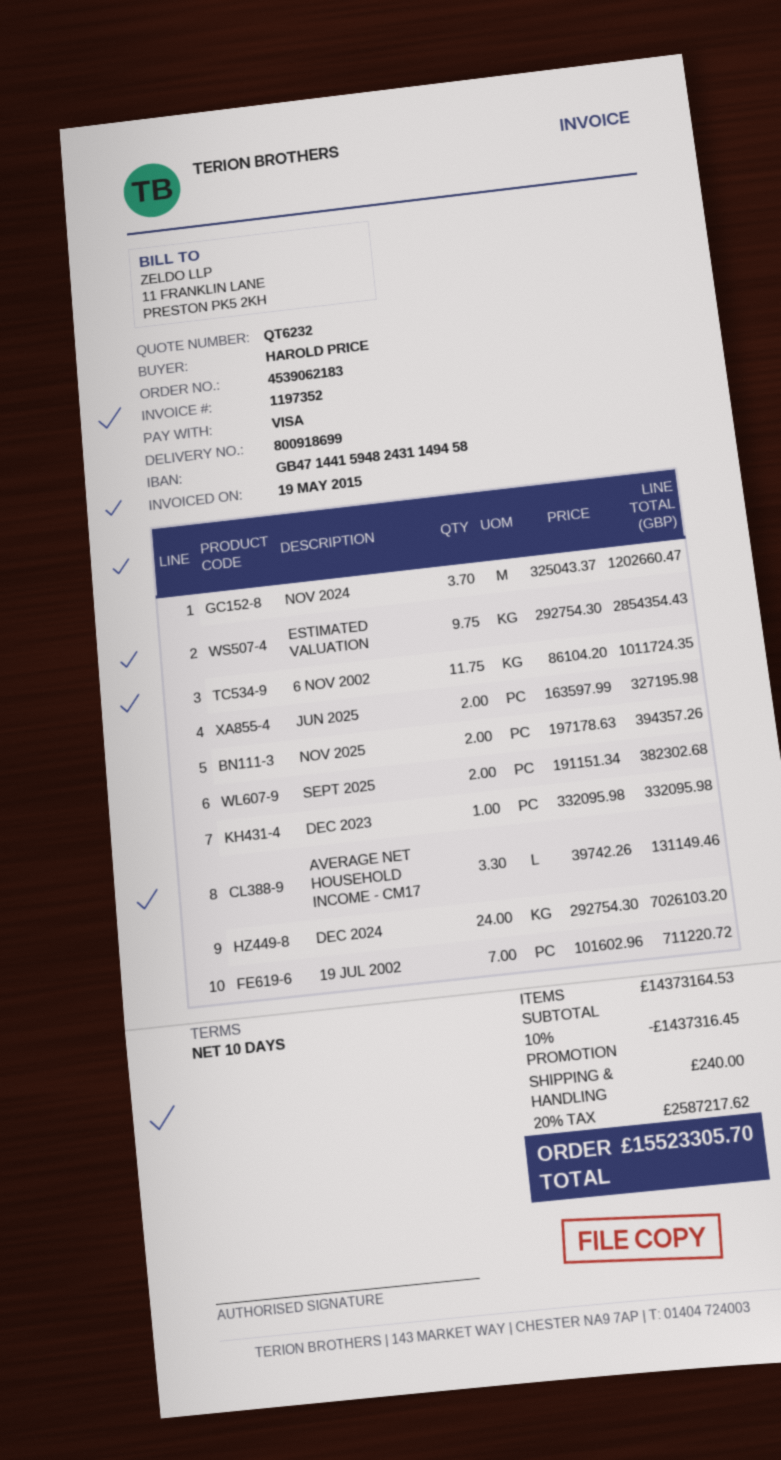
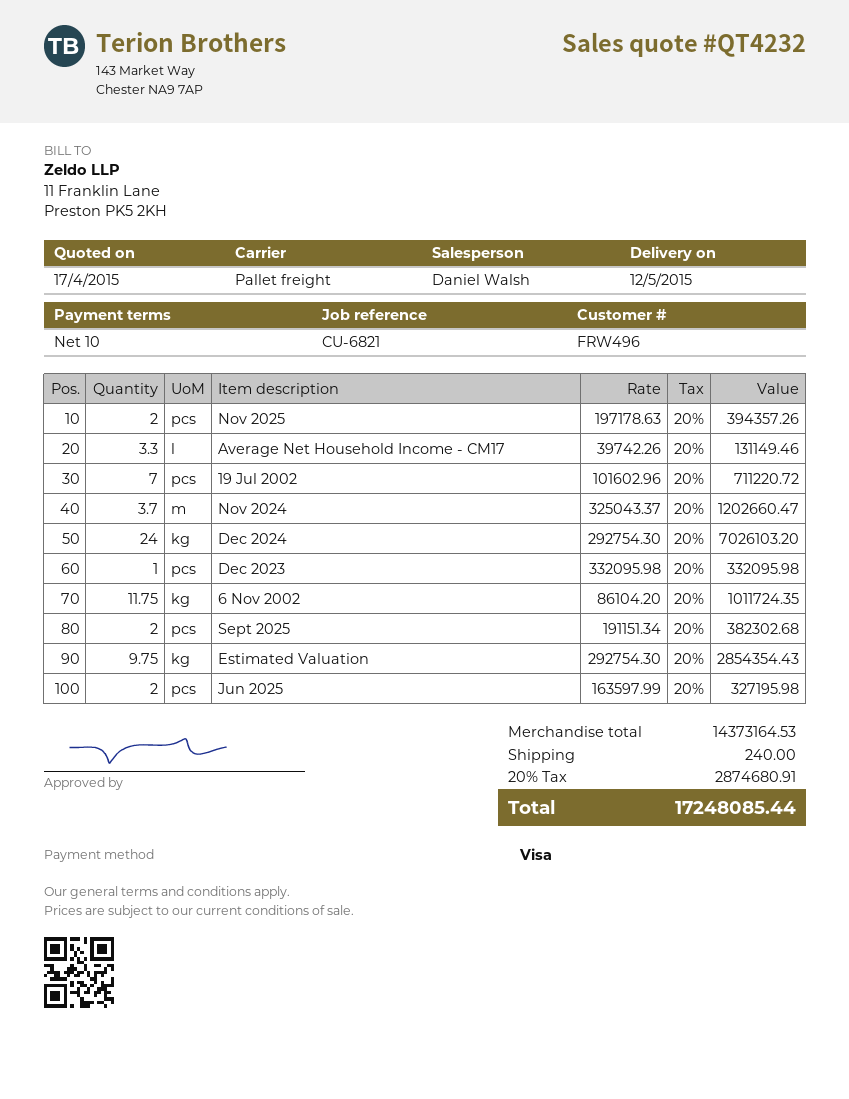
quote number: QT6232 -> QT4232
discount: 10% = 1437316.45 -> none
tax: 20% = 2587217.62 -> 20% = 2874680.91
total: 15523305.70 -> 17248085.44

